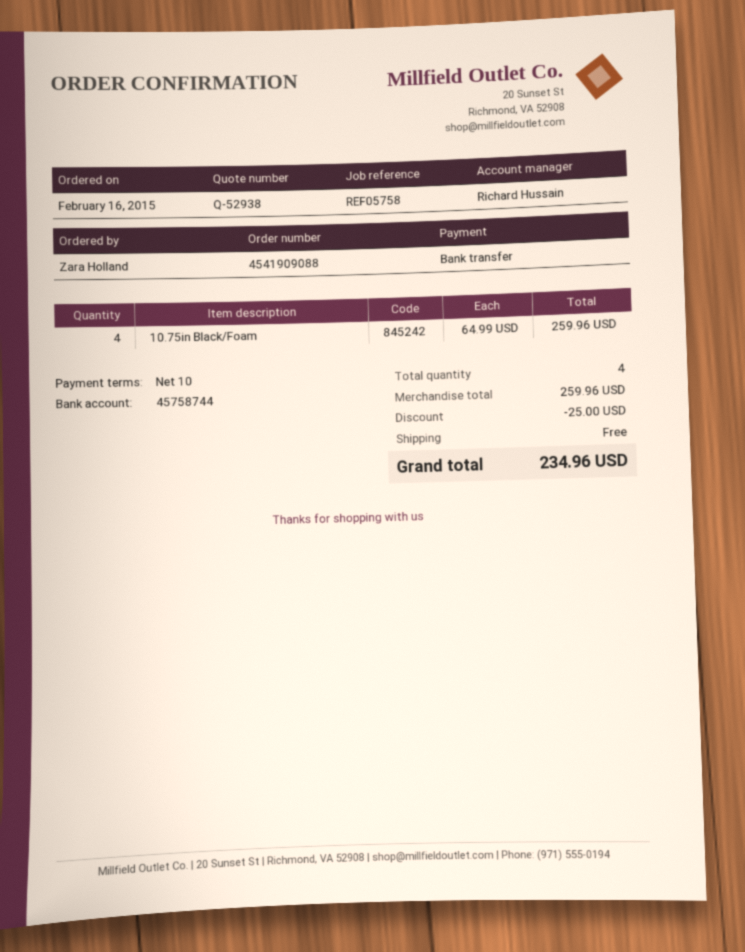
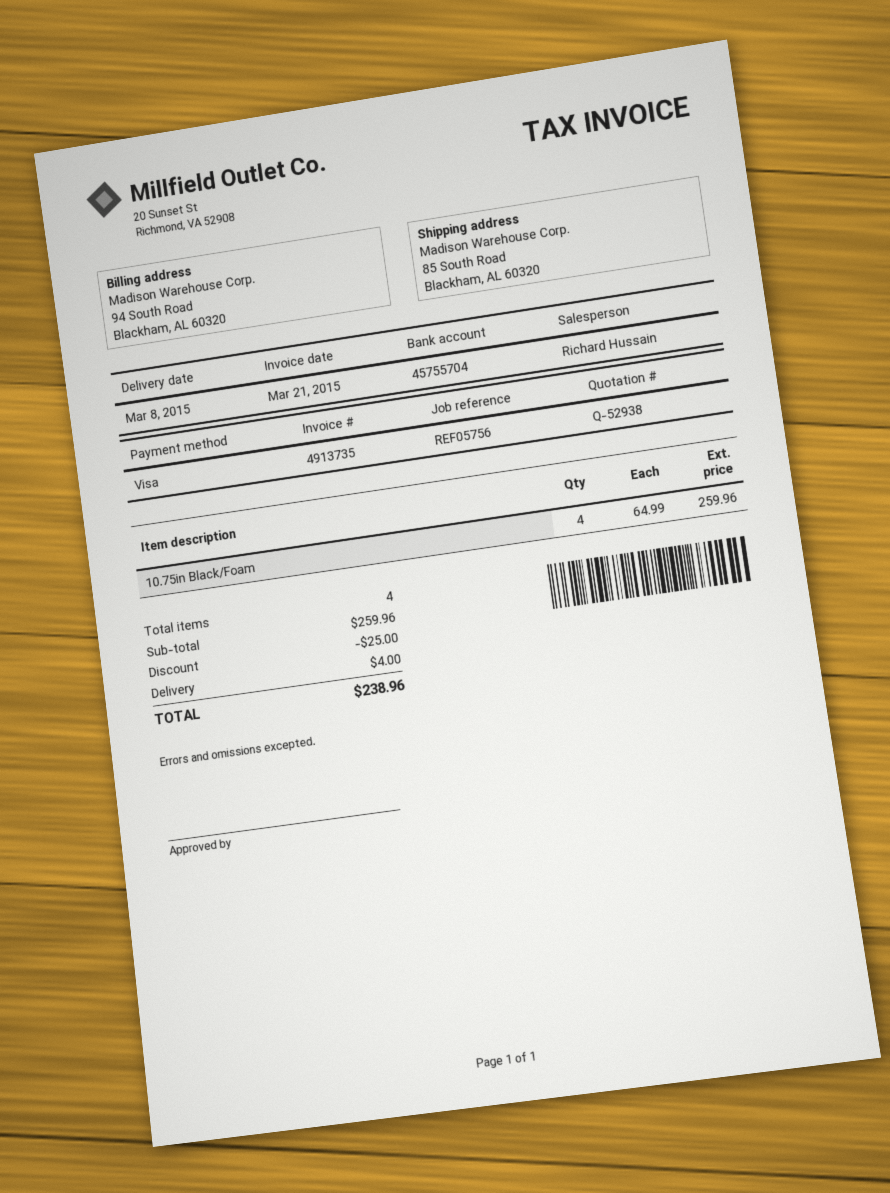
reference: REF05758 -> REF05756
payment method: bank transfer -> Visa
bank account: 45758744 -> 45755704
shipping: 0.00 -> 4.00
total: 234.96 -> 238.96

